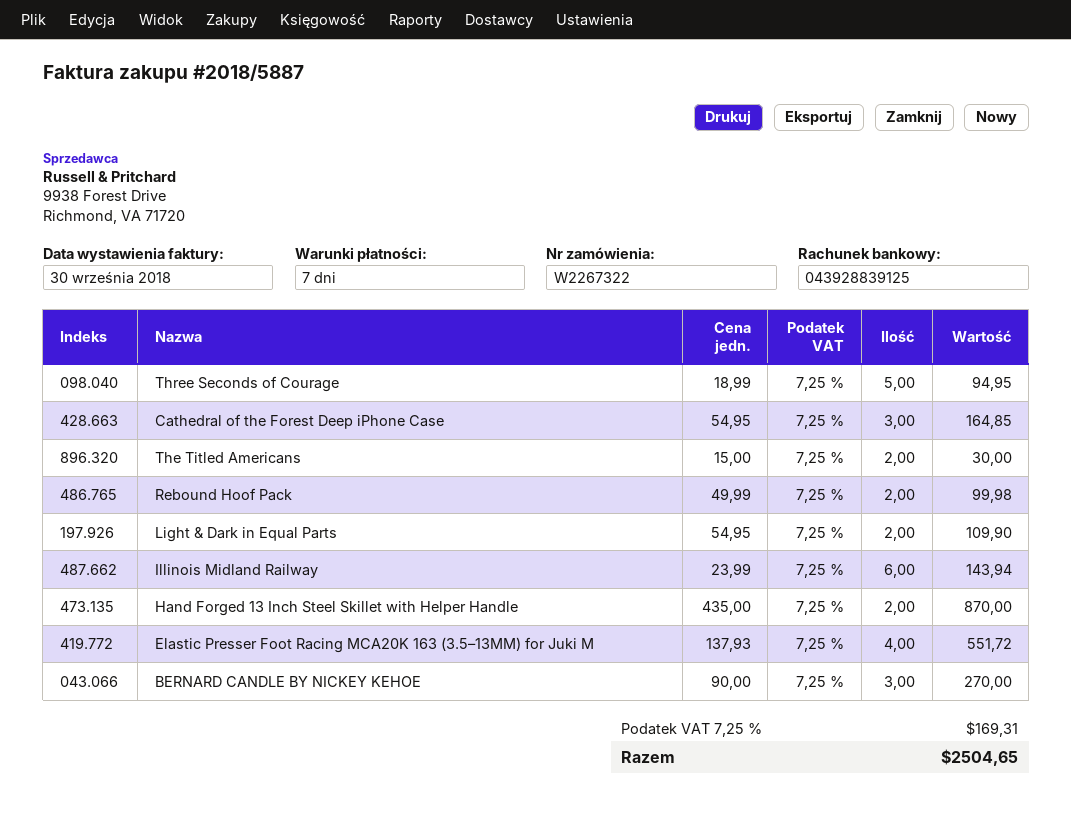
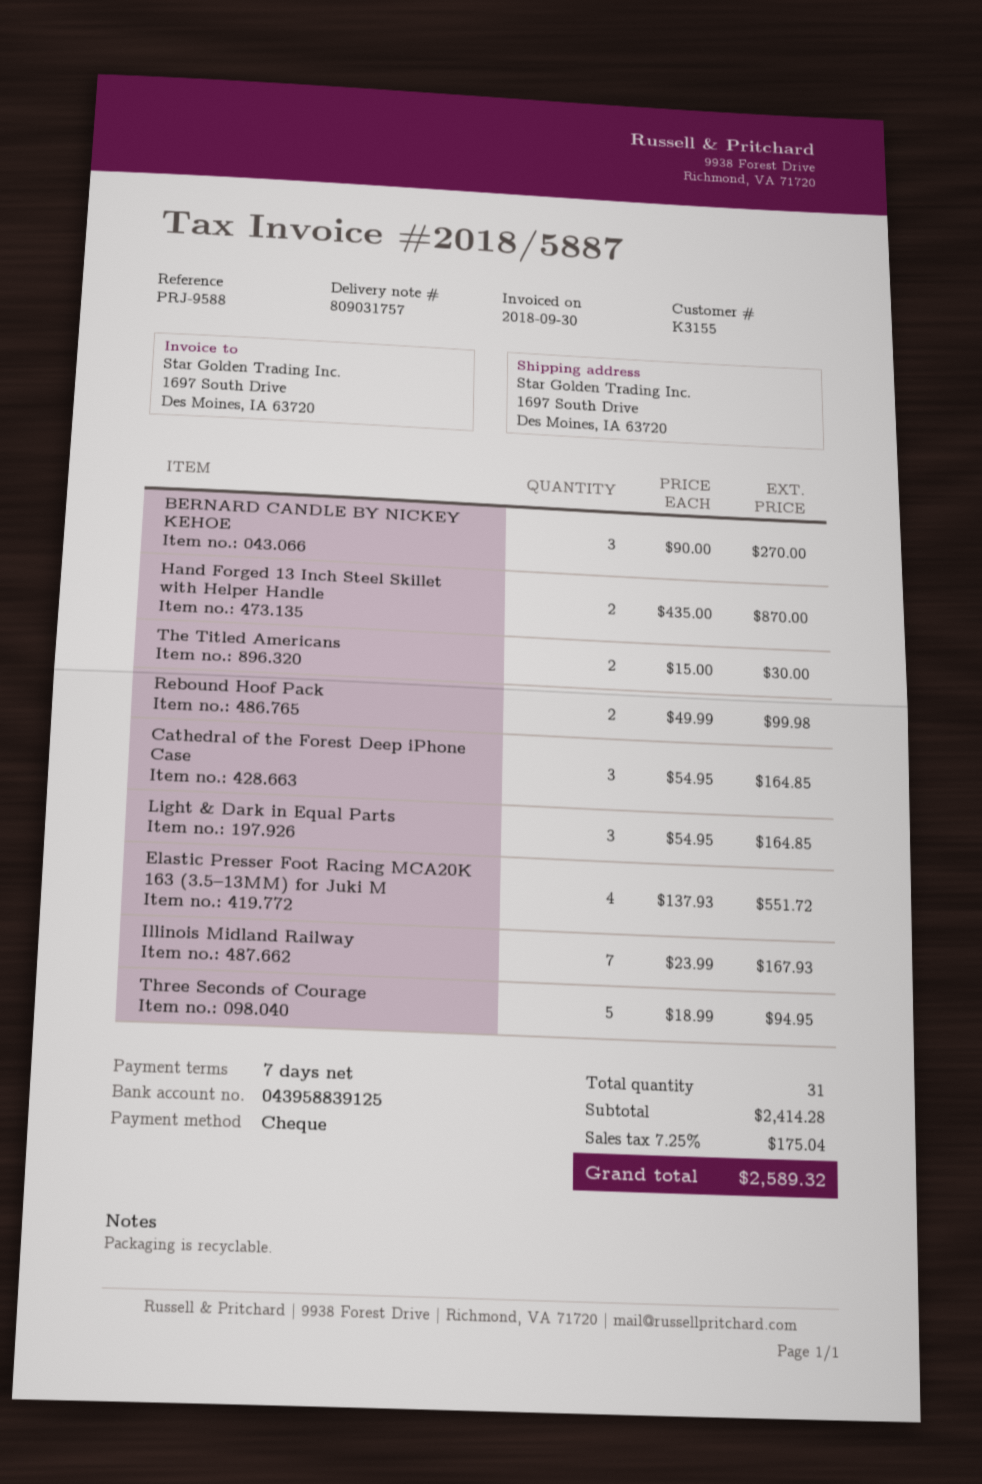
bank account: 043928839125 -> 043958839125
Light & Dark in Equal Parts: 2 x 54.95 = 109.90 -> 3 x 54.95 = 164.85
Illinois Midland Railway: 6 x 23.99 = 143.94 -> 7 x 23.99 = 167.93
tax: 7.25% = 169.31 -> 7.25% = 175.04
total: 2504.65 -> 2589.32

